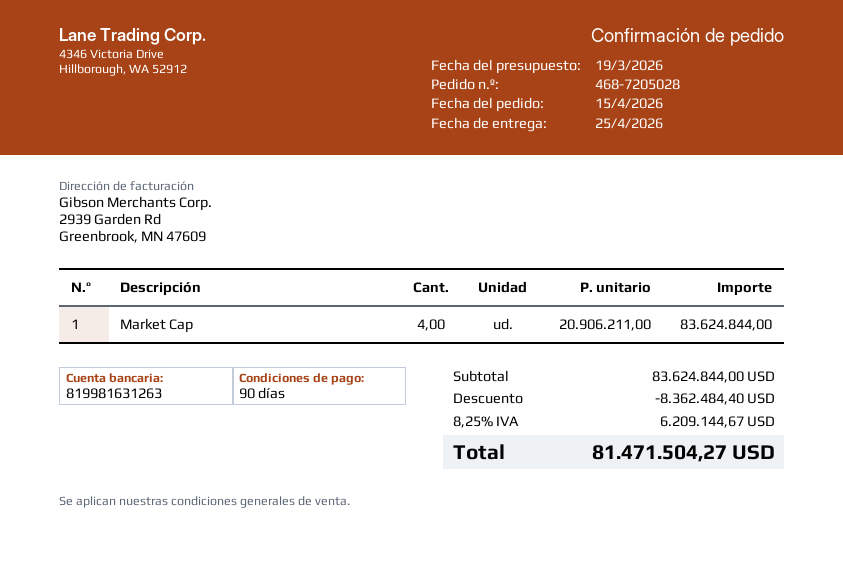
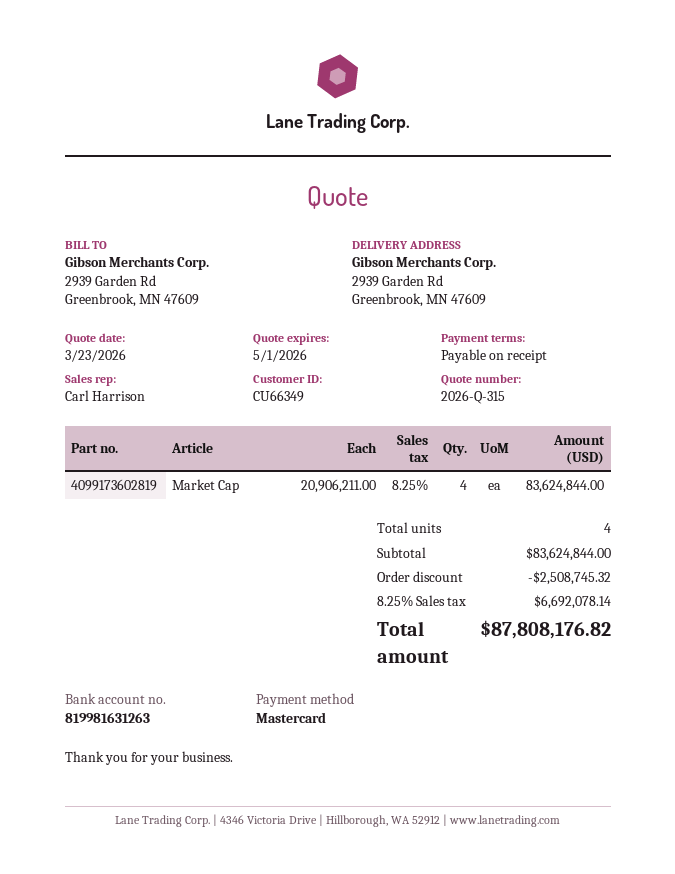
quote date: 2026-03-19 -> 2026-03-23
payment terms: 90 days -> on receipt
discount: 8362484.40 -> 2508745.32
tax: 8.25% = 6209144.67 -> 8.25% = 6692078.14
total: 81471504.27 -> 87808176.82

